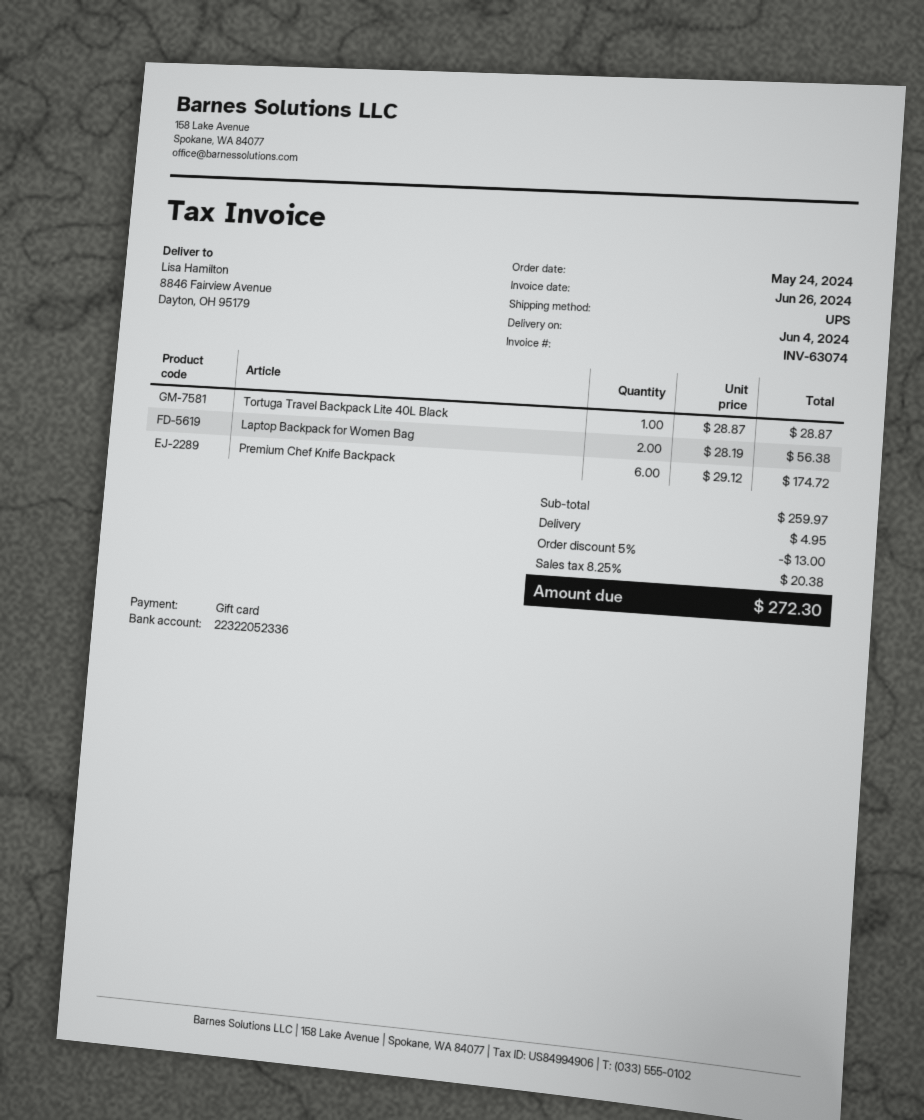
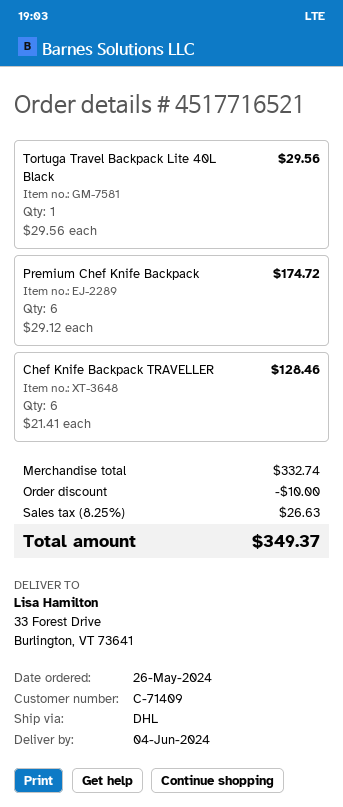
order date: 2024-05-24 -> 2024-05-26
shipping method: UPS -> DHL
ship to: 8846 Fairview Avenue, Dayton, OH 95179 -> 33 Forest Drive, Burlington, VT 73641
Tortuga Travel Backpack Lite 40L Black: 1 x 28.87 = 28.87 -> 1 x 29.56 = 29.56
Laptop Backpack for Women Bag: 2 x 28.19 = 56.38 -> none
Chef Knife Backpack TRAVELLER: none -> 6 x 21.41 = 128.46
subtotal: 259.97 -> 332.74
discount: 13.00 -> 10.00
shipping: 4.95 -> none
tax: 8.25% = 20.38 -> 8.25% = 26.63
total: 272.30 -> 349.37

